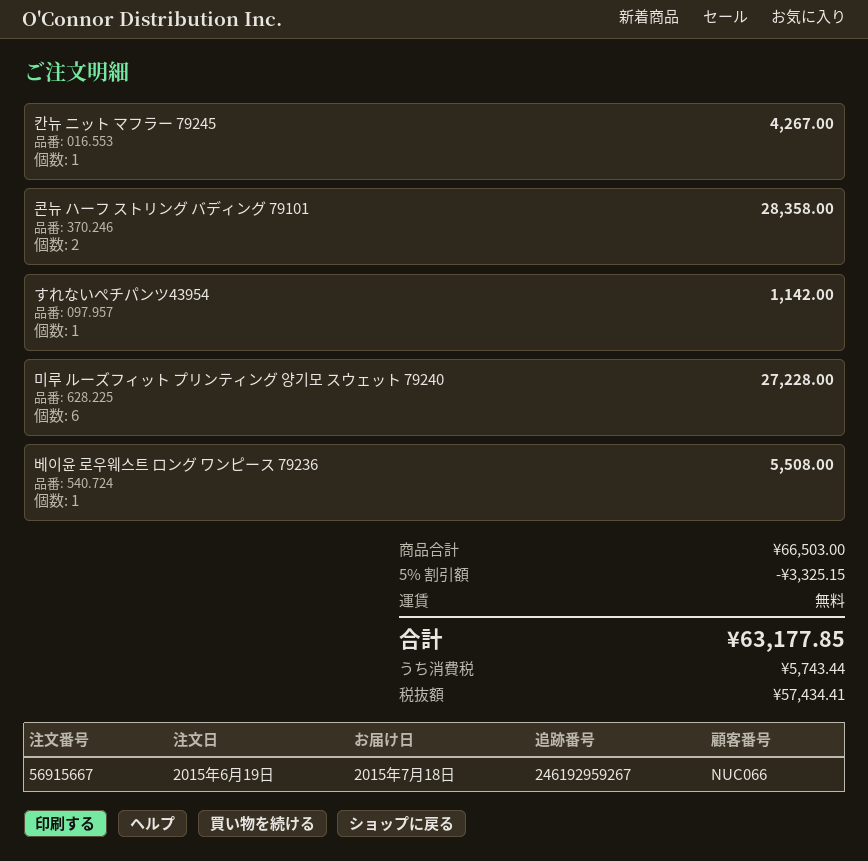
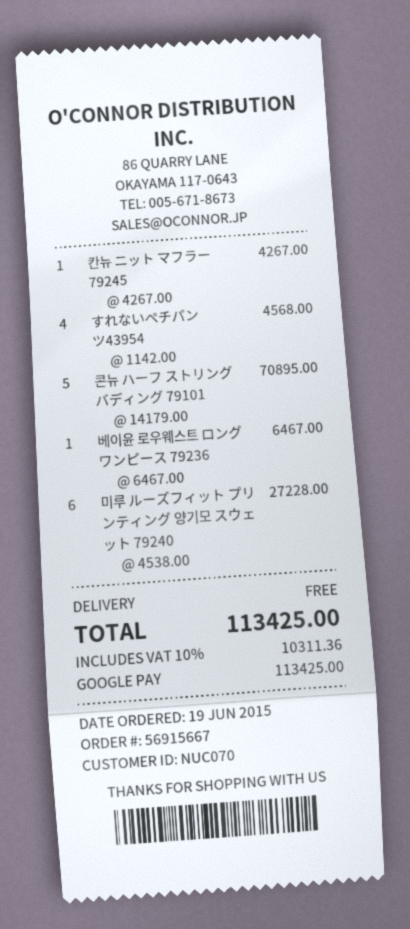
customer number: NUC066 -> NUC070
콘뉴 ハーフ ストリング バディング 79101: 2 for 28358.00 -> 5 for 70895.00
すれないぺチパンツ43954: 1 for 1142.00 -> 4 for 4568.00
베이윤 로우웨스트 ロング ワンピース 79236: 1 for 5508.00 -> 1 for 6467.00
discount: 5% = 3325.15 -> none
tax: 5743.44 -> 10311.36
total: 63177.85 -> 113425.00

